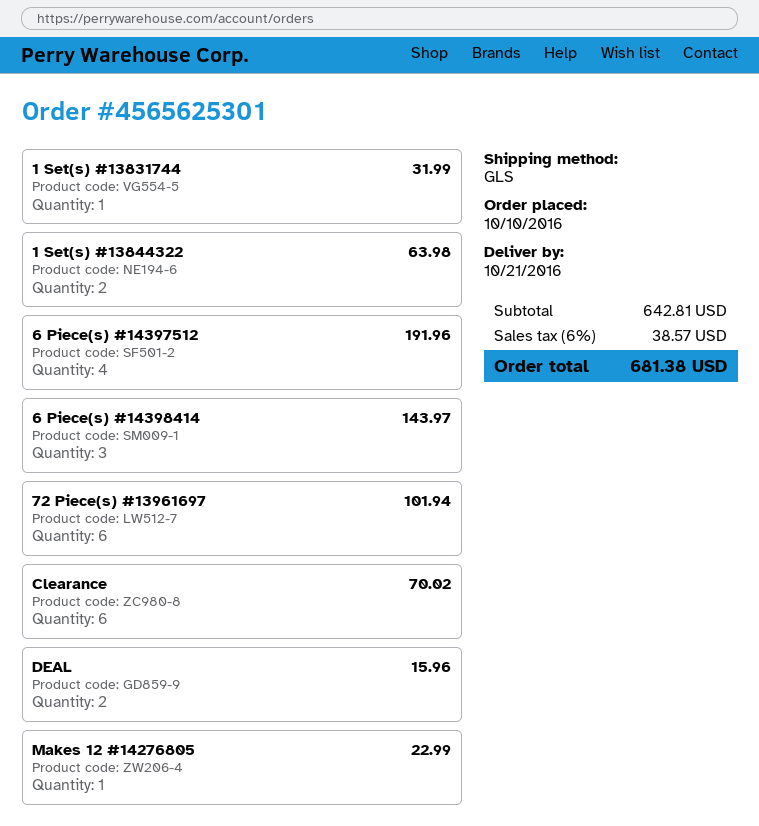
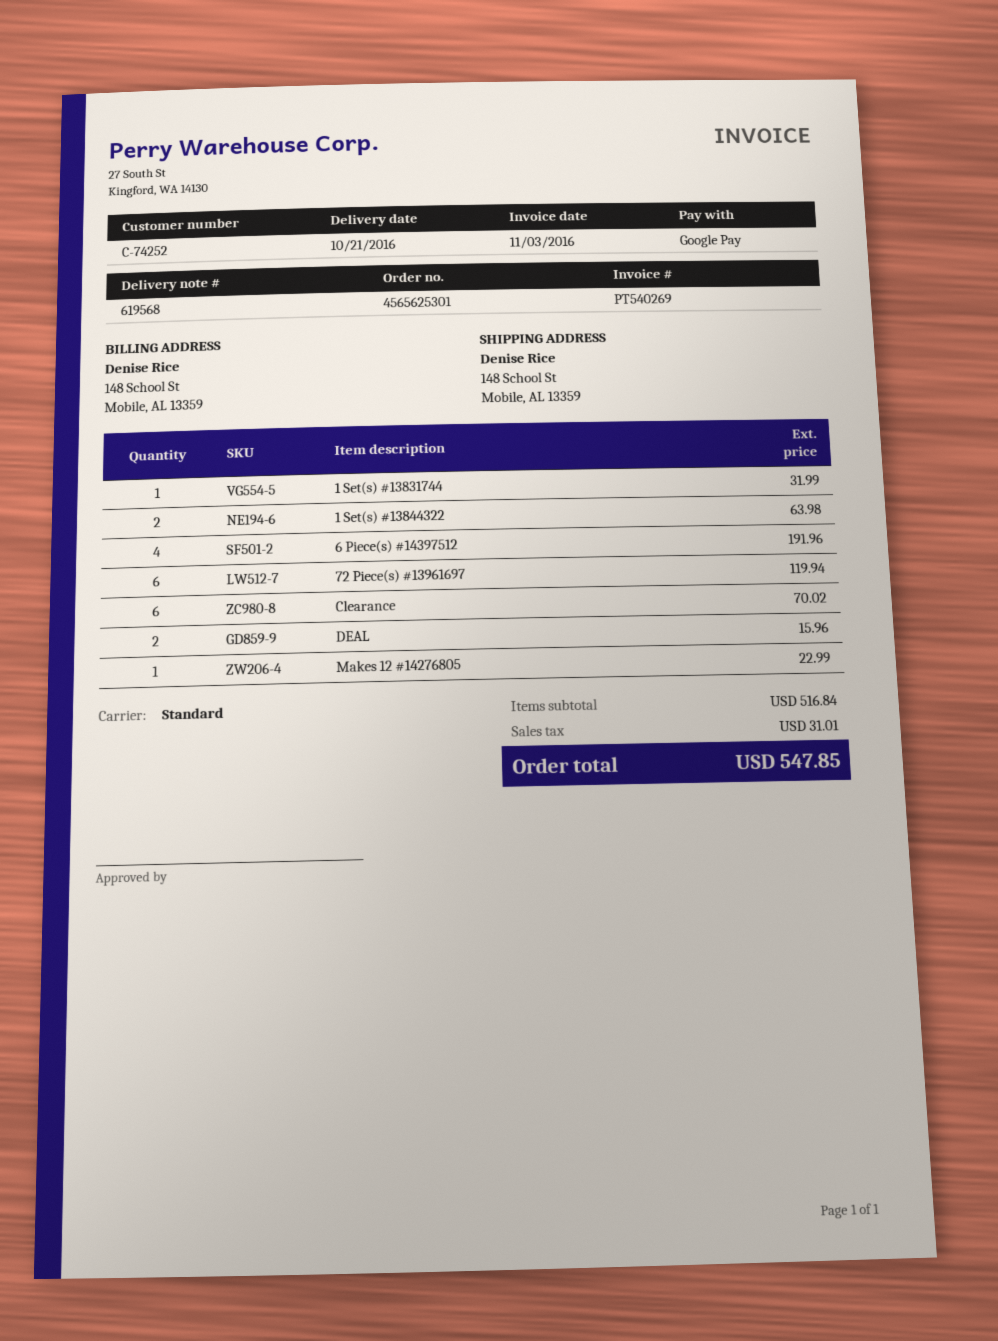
shipping method: GLS -> standard
6 Piece(s) #14398414: 3 for 143.97 -> none
72 Piece(s) #13961697: 6 for 101.94 -> 6 for 119.94
subtotal: 642.81 -> 516.84
tax: 38.57 -> 31.01
total: 681.38 -> 547.85

